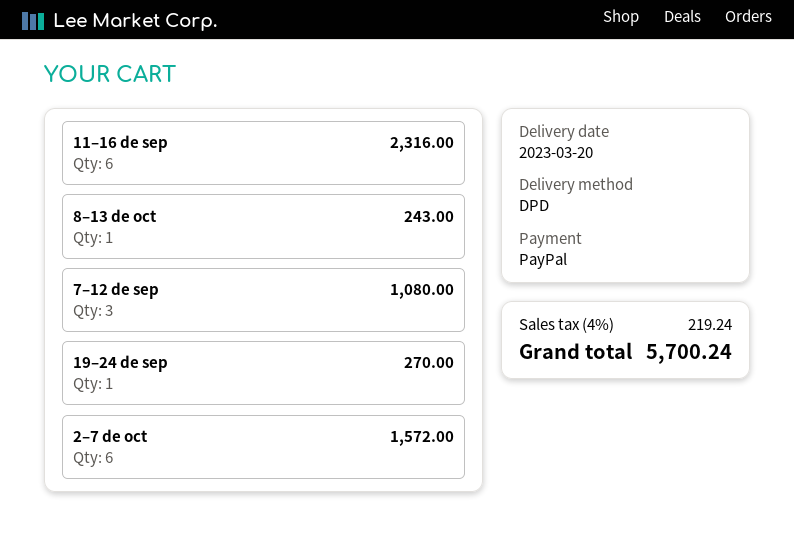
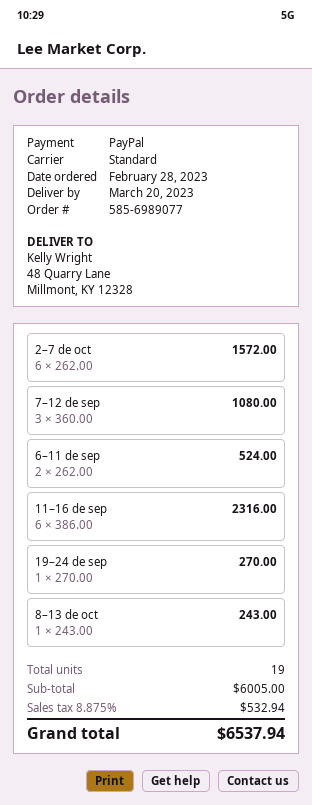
shipping method: DPD -> standard
6–11 de sep: none -> 2 for 524.00
tax: 4% = 219.24 -> 8.875% = 532.94
total: 5700.24 -> 6537.94

